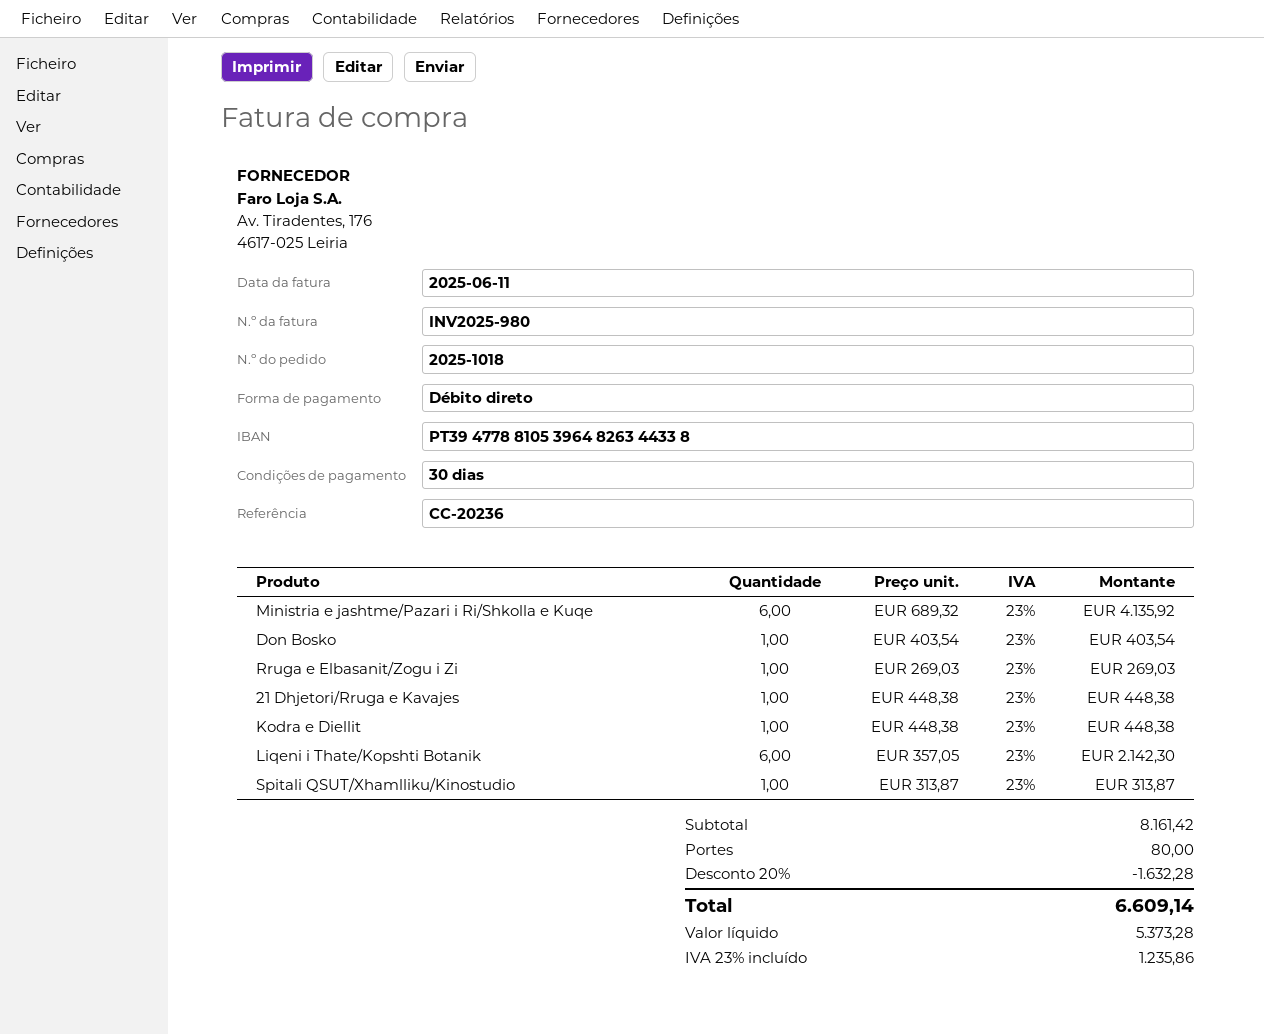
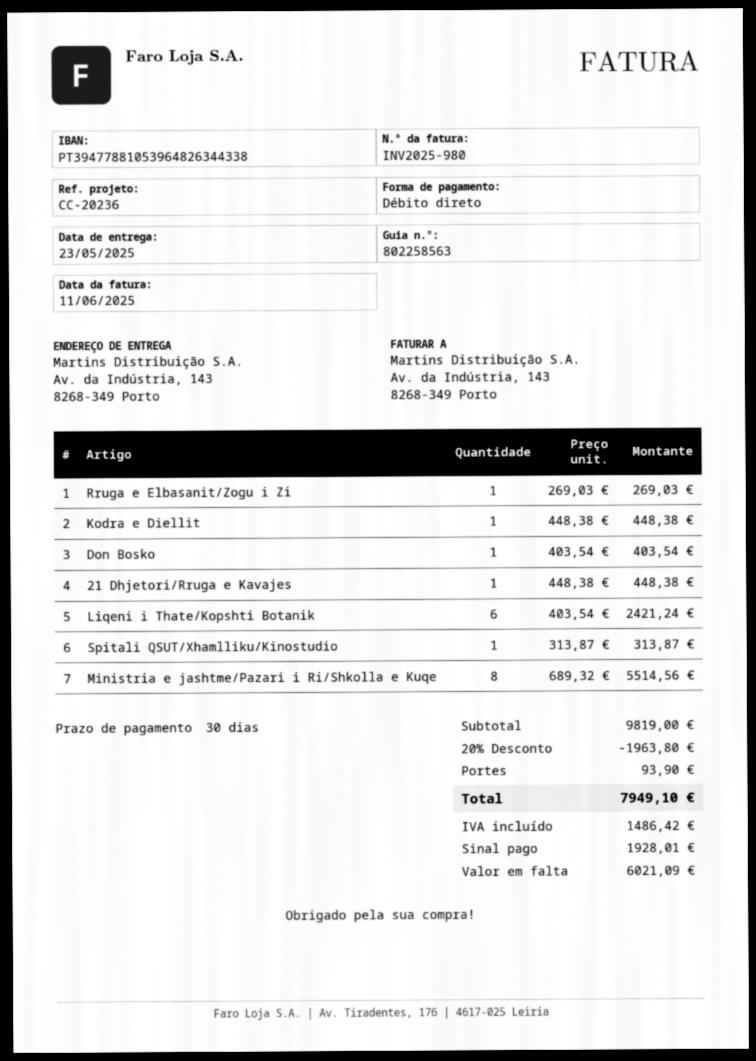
Ministria e jashtme/Pazari i Ri/Shkolla e Kuqe: 6 x 689.32 = 4135.92 -> 8 x 689.32 = 5514.56
Liqeni i Thate/Kopshti Botanik: 6 x 357.05 = 2142.30 -> 6 x 403.54 = 2421.24
subtotal: 8161.42 -> 9819.00
discount: 20% = 1632.28 -> 20% = 1963.80
shipping: 80.00 -> 93.90
tax: 1235.86 -> 1486.42
total: 6609.14 -> 7949.10

